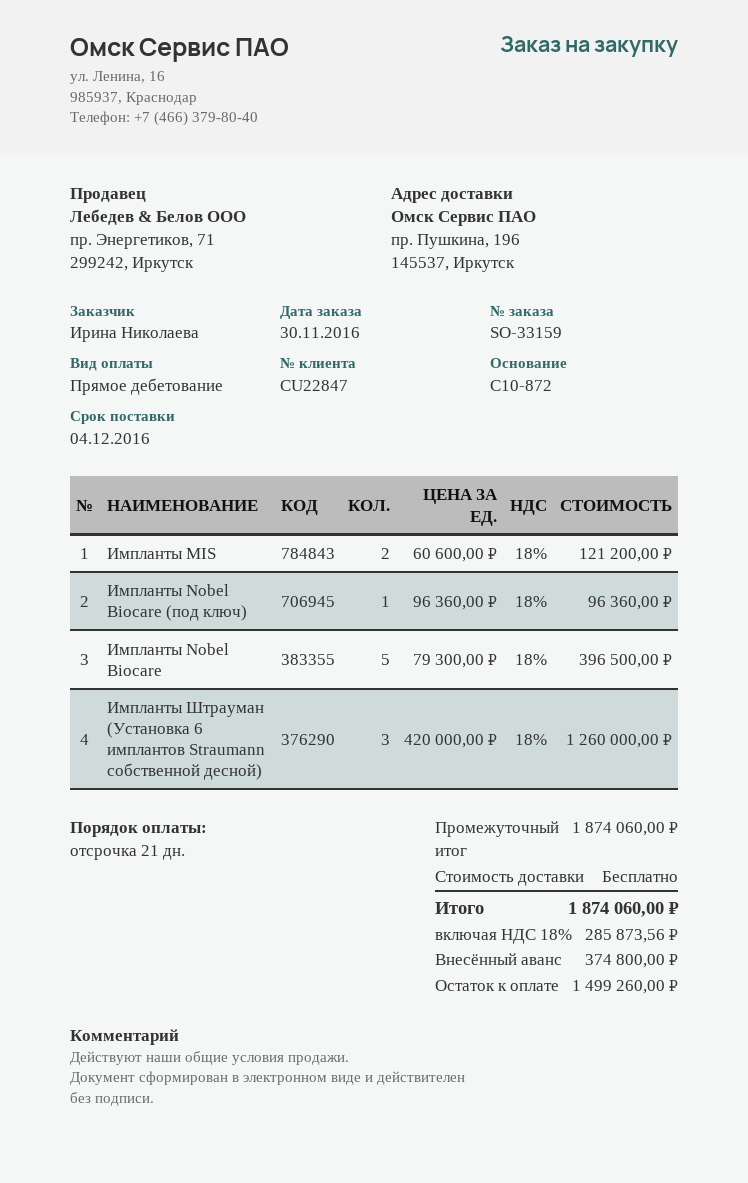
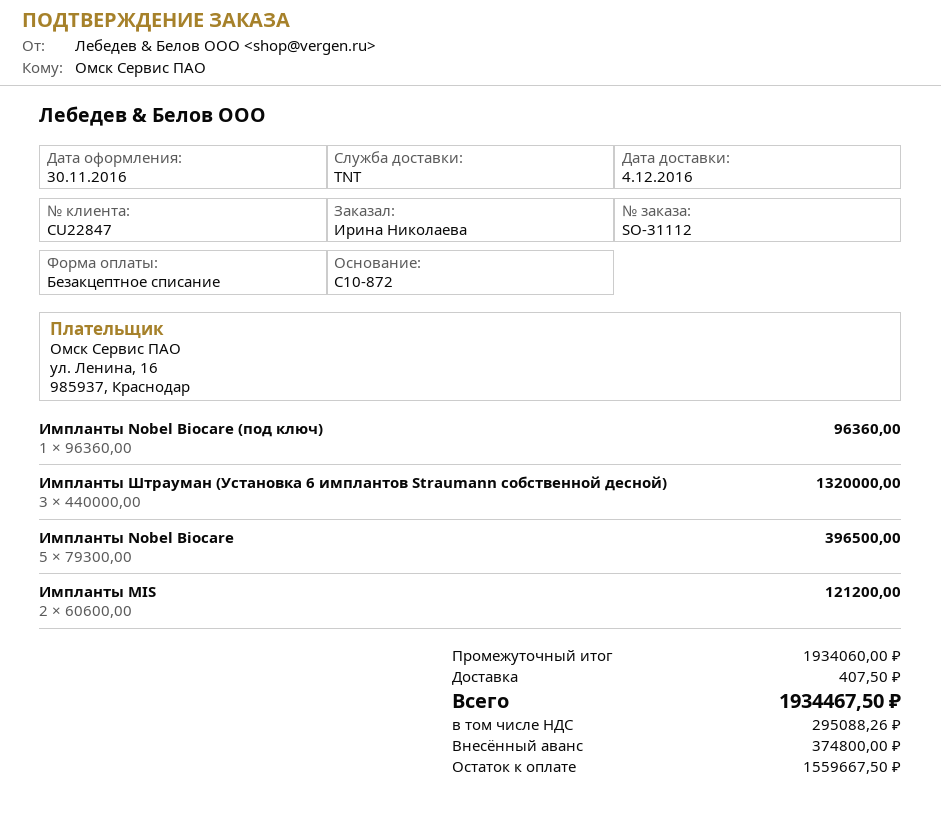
order number: SO-33159 -> SO-31112
Импланты Штрауман (Установка 6 имплантов Straumann собственной десной): 3 x 420000.00 = 1260000.00 -> 3 x 440000.00 = 1320000.00
subtotal: 1874060.00 -> 1934060.00
shipping: 0.00 -> 407.50
tax: 285873.56 -> 295088.26
total: 1874060.00 -> 1934467.50
balance: 1499260.00 -> 1559667.50

